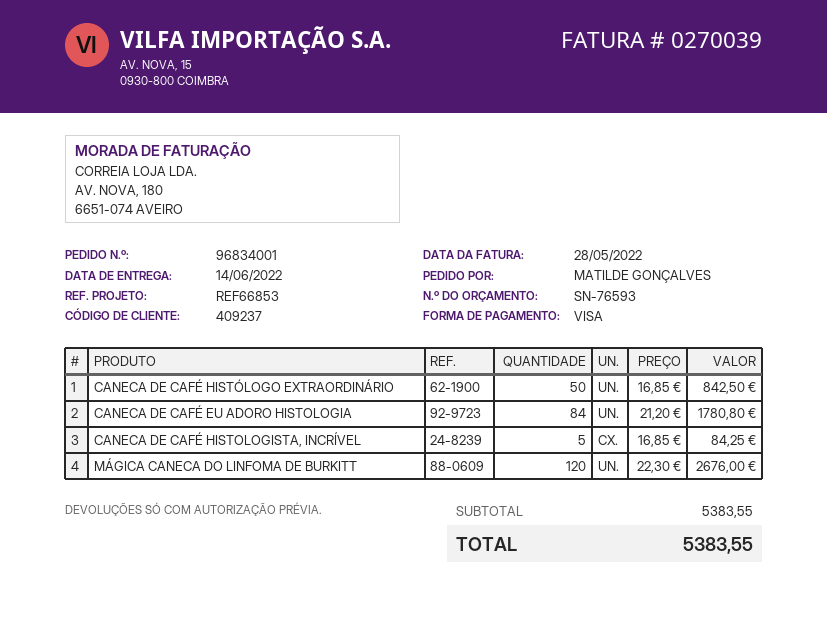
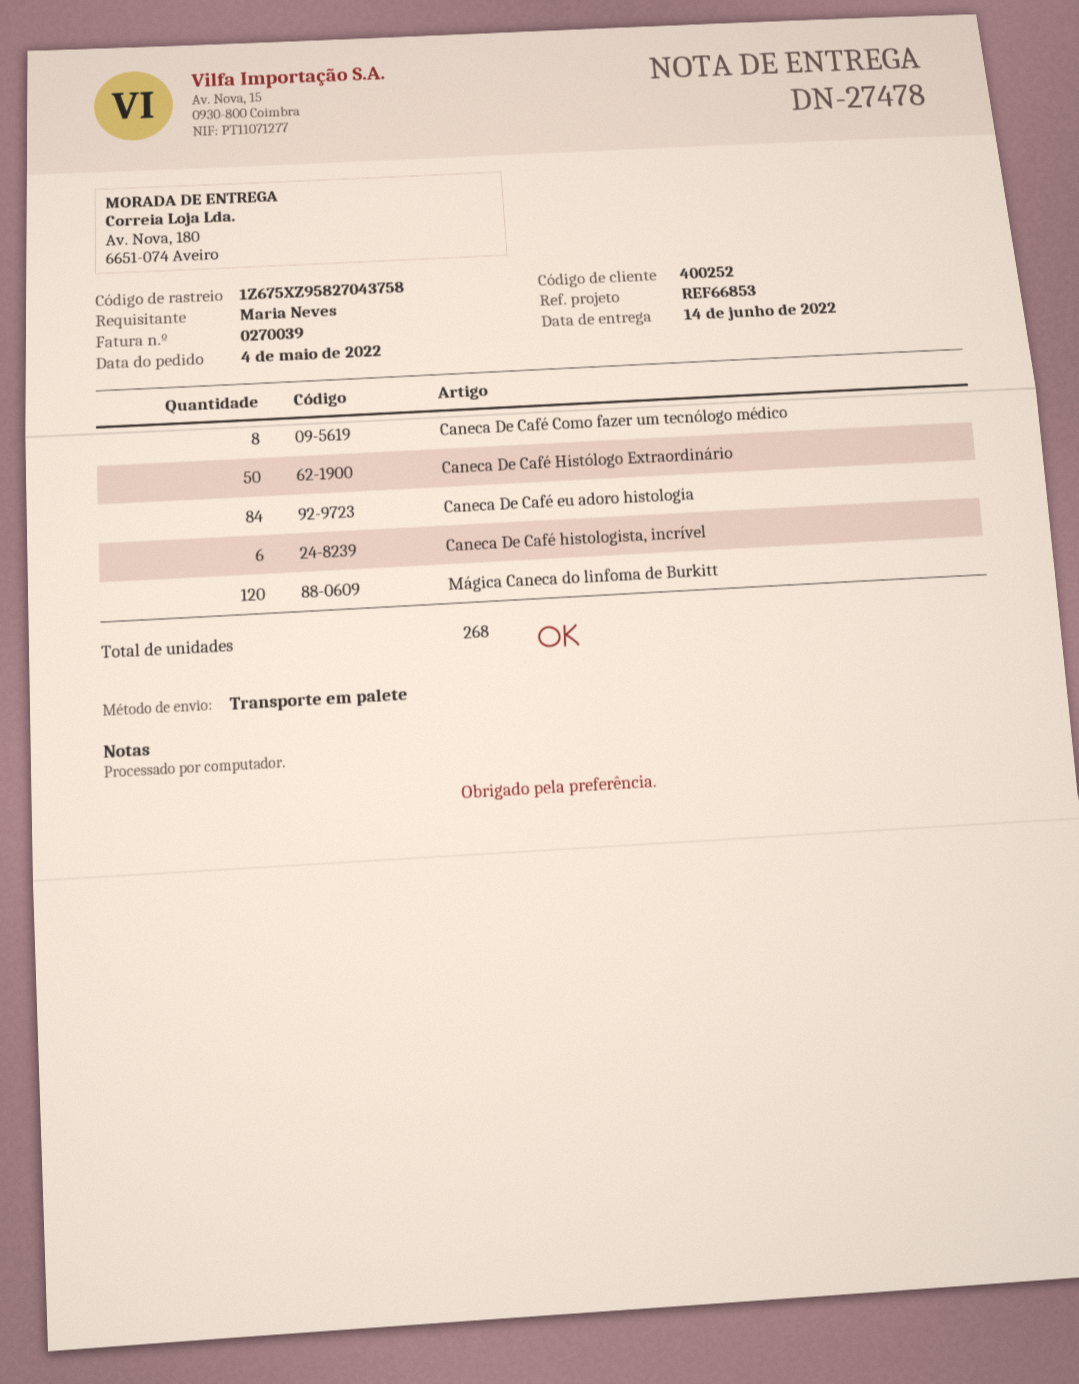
customer number: 409237 -> 400252
ordered by: MATILDE GONÇALVES -> Maria Neves
CANECA DE CAFÉ HISTOLOGISTA, INCRÍVEL: 5 -> 6
Caneca De Café Como fazer um tecnólogo médico: none -> 8

